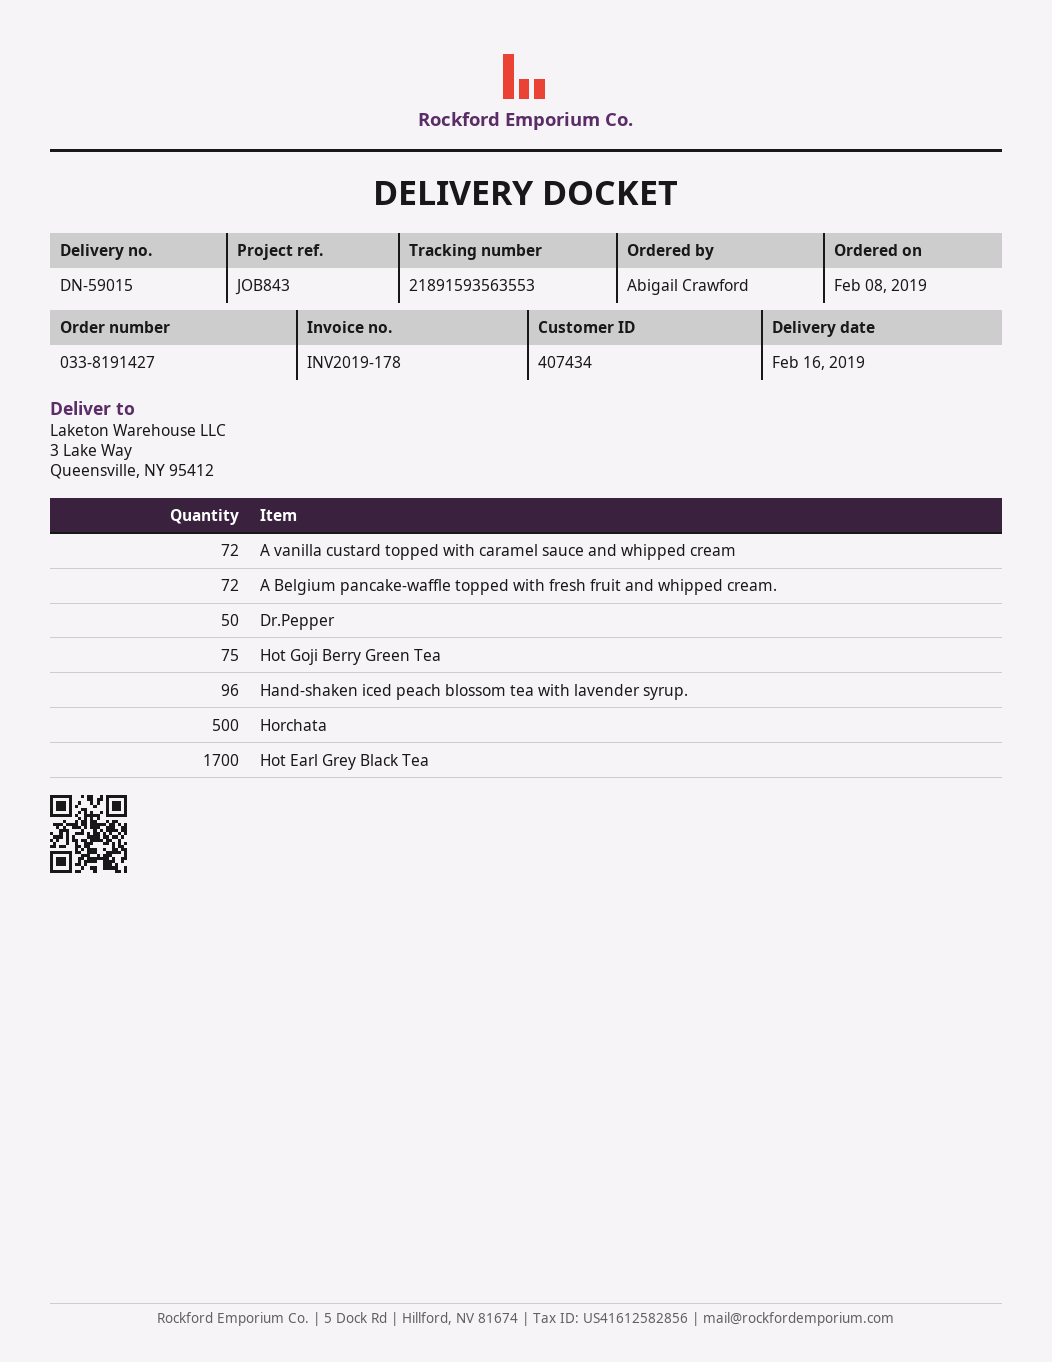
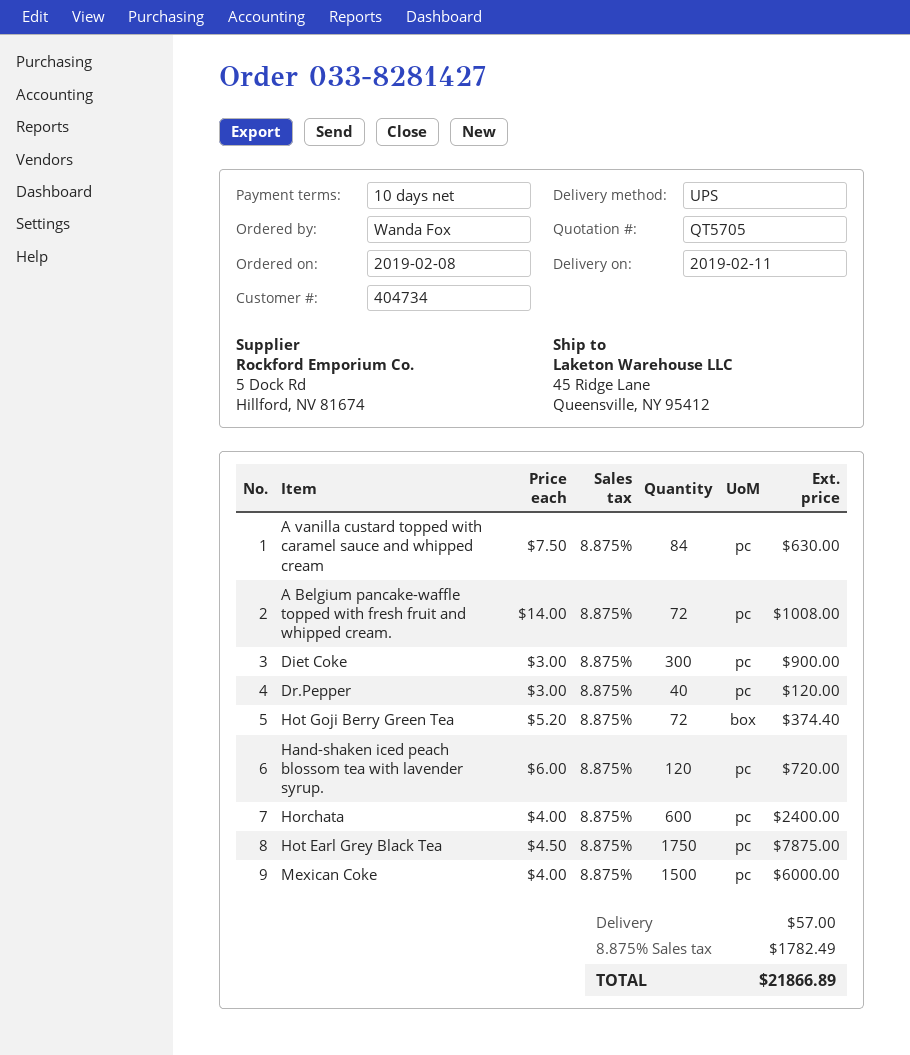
order number: 033-8191427 -> 033-8281427
delivery date: 2019-02-16 -> 2019-02-11
customer number: 407434 -> 404734
ordered by: Abigail Crawford -> Wanda Fox
ship to: 3 Lake Way, Queensville, NY 95412 -> 45 Ridge Lane, Queensville, NY 95412
A vanilla custard topped with caramel sauce and whipped cream: 72 -> 84
Dr.Pepper: 50 -> 40
Hot Goji Berry Green Tea: 75 -> 72
Hand-shaken iced peach blossom tea with lavender syrup.: 96 -> 120
Horchata: 500 -> 600
Hot Earl Grey Black Tea: 1700 -> 1750
Diet Coke: none -> 300
Mexican Coke: none -> 1500

